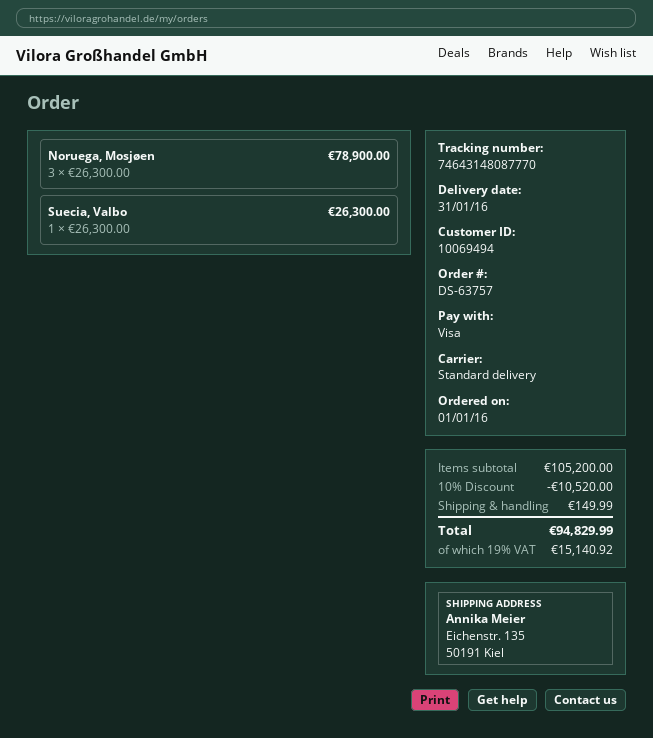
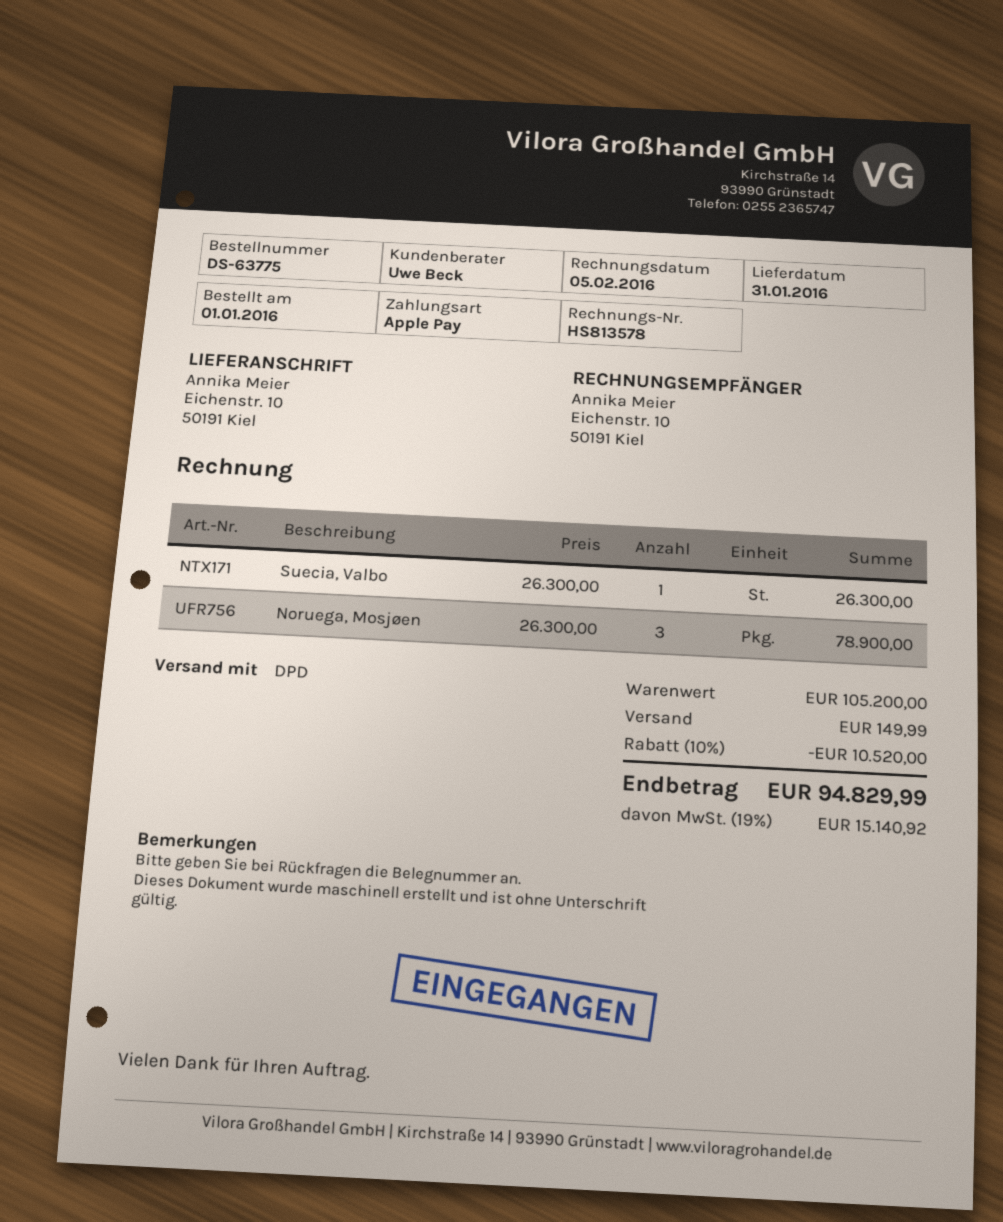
order number: DS-63757 -> DS-63775
payment method: Visa -> Apple Pay
shipping method: standard -> DPD
ship to: Eichenstr. 135, 50191 Kiel -> Eichenstr. 10, 50191 Kiel

